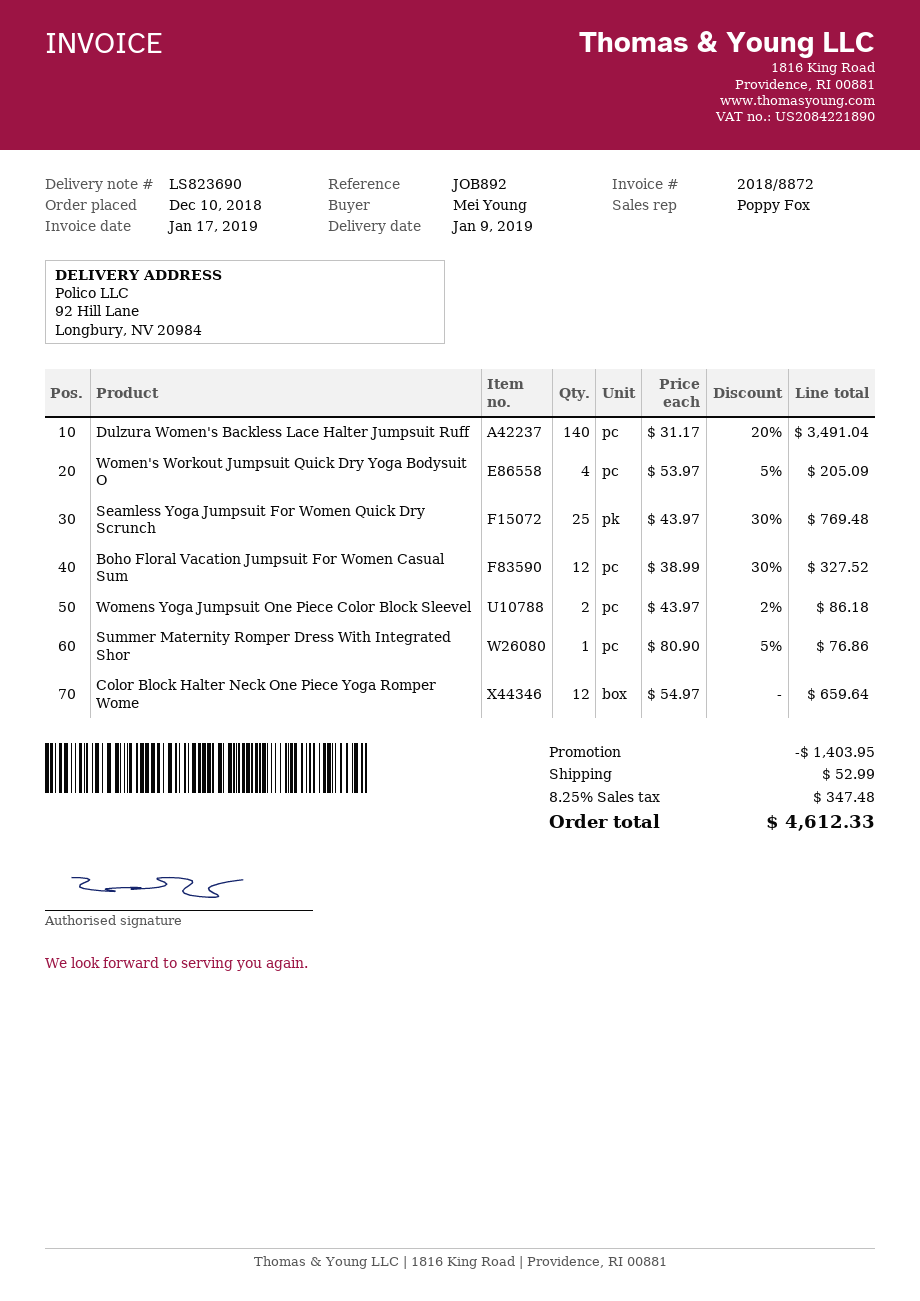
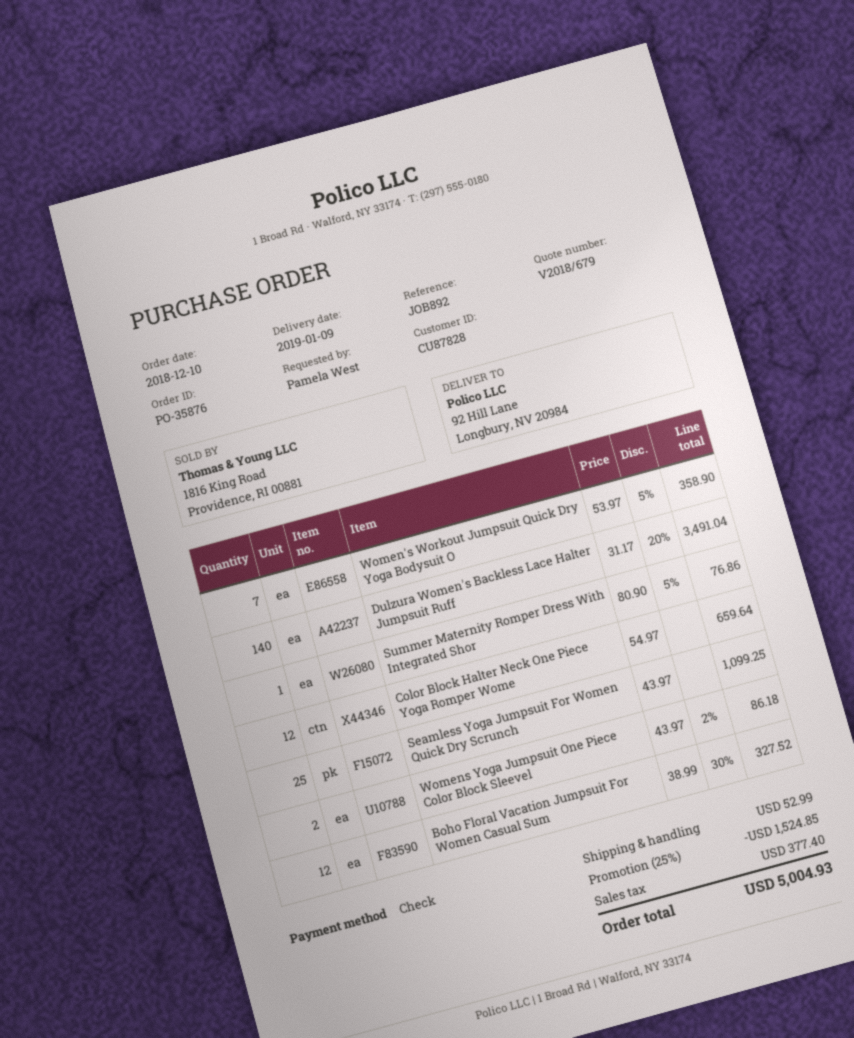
ordered by: Mei Young -> Pamela West
Women's Workout Jumpsuit Quick Dry Yoga Bodysuit O: 4 x 53.97 - 5% = 205.09 -> 7 x 53.97 - 5% = 358.90
Seamless Yoga Jumpsuit For Women Quick Dry Scrunch: 25 x 43.97 - 30% = 769.48 -> 25 x 43.97 = 1099.25
discount: 1403.95 -> 1524.85
tax: 347.48 -> 377.40
total: 4612.33 -> 5004.93

